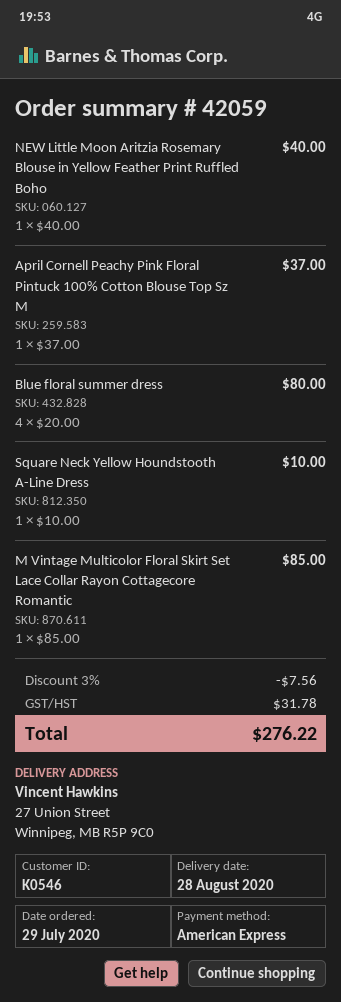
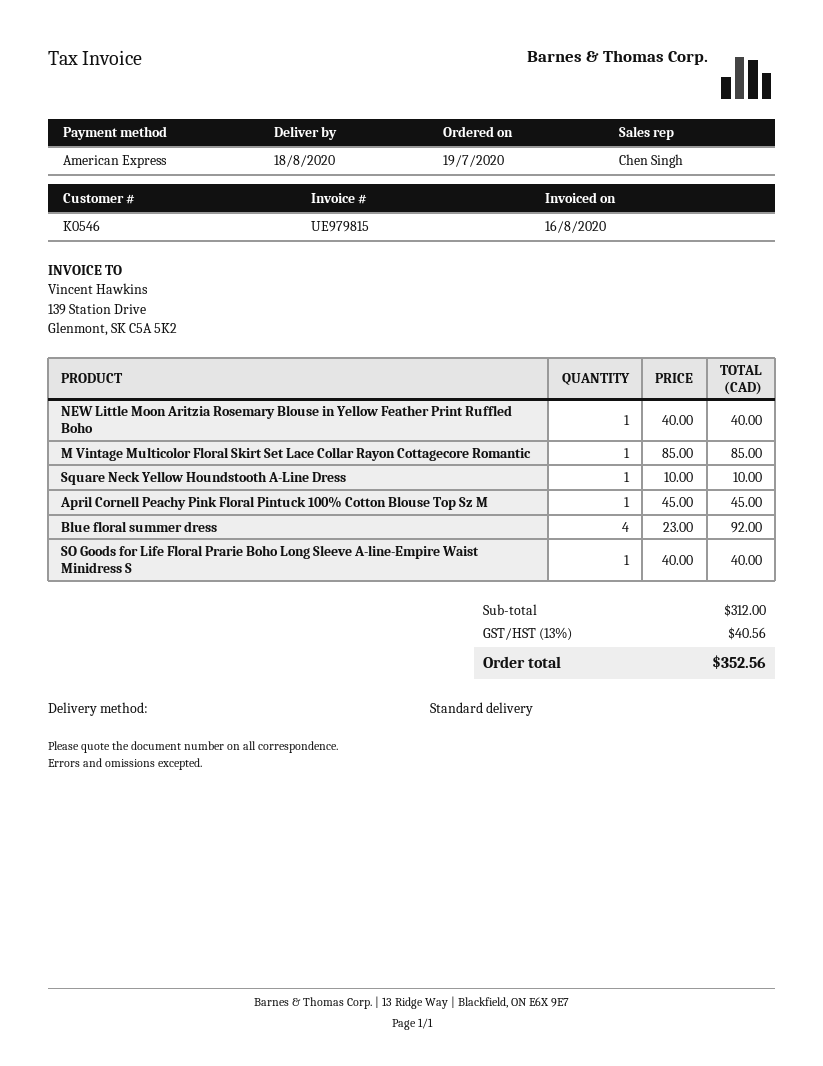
order date: 2020-07-29 -> 2020-07-19
delivery date: 2020-08-28 -> 2020-08-18
April Cornell Peachy Pink Floral Pintuck 100% Cotton Blouse Top Sz M: 1 x 37.00 = 37.00 -> 1 x 45.00 = 45.00
Blue floral summer dress: 4 x 20.00 = 80.00 -> 4 x 23.00 = 92.00
SO Goods for Life Floral Prarie Boho Long Sleeve A-line-Empire Waist Minidress S: none -> 1 x 40.00 = 40.00
discount: 3% = 7.56 -> none
tax: 31.78 -> 40.56
total: 276.22 -> 352.56

